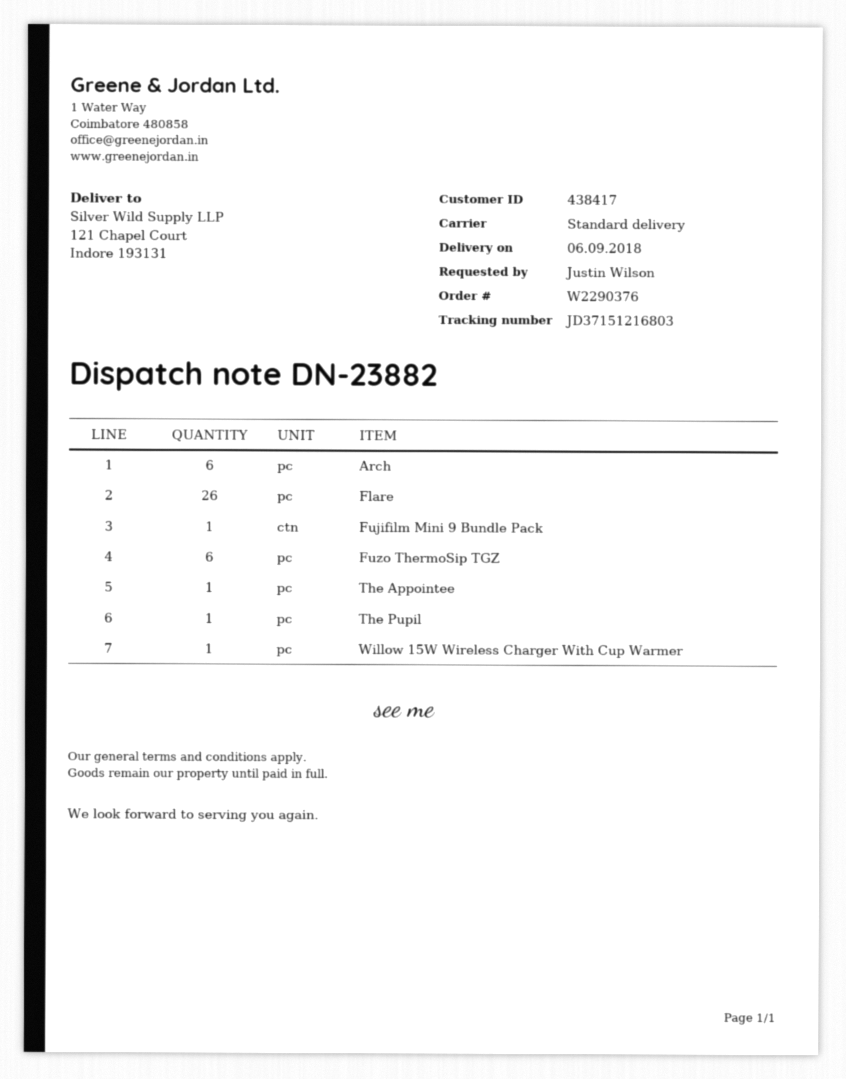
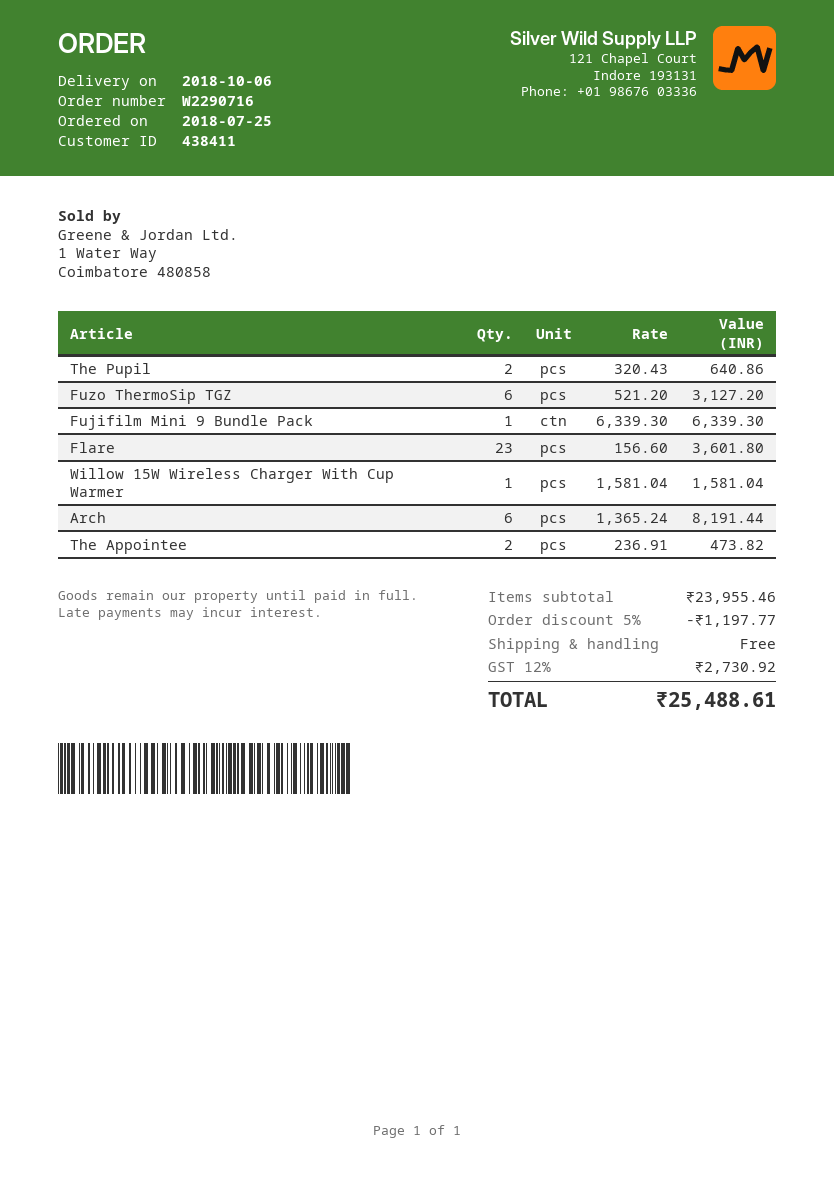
order number: W2290376 -> W2290716
delivery date: 2018-09-06 -> 2018-10-06
customer number: 438417 -> 438411
Flare: 26 -> 23
The Appointee: 1 -> 2
The Pupil: 1 -> 2

